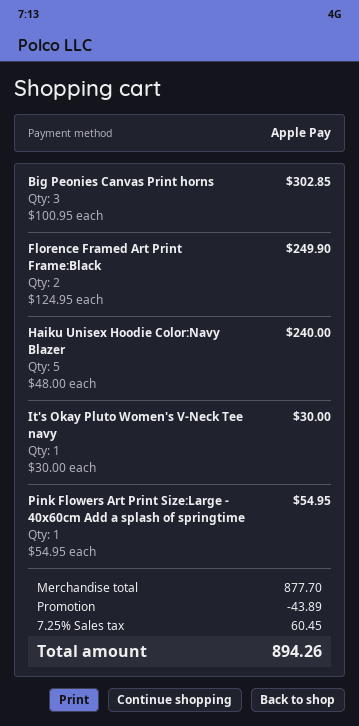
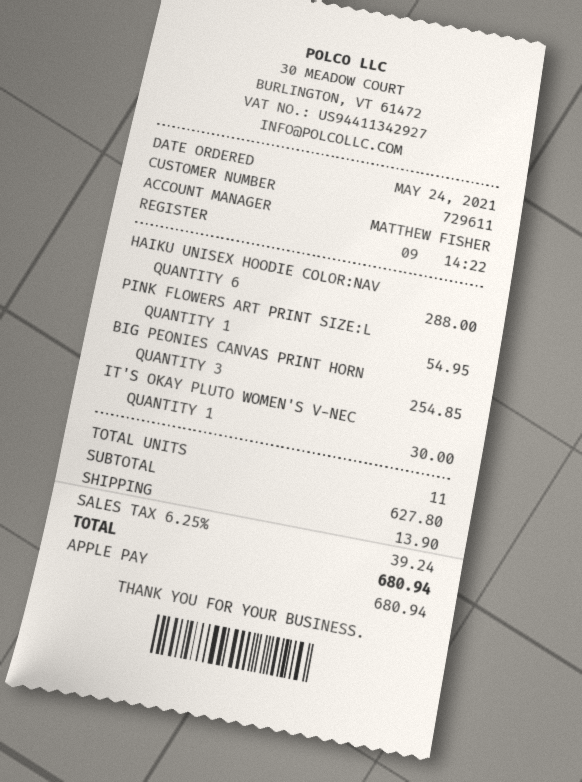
Big Peonies Canvas Print horns: 3 for 302.85 -> 3 for 254.85
Florence Framed Art Print Frame:Black: 2 for 249.90 -> none
Haiku Unisex Hoodie Color:Navy Blazer: 5 for 240.00 -> 6 for 288.00
subtotal: 877.70 -> 627.80
discount: 43.89 -> none
shipping: none -> 13.90
tax: 7.25% = 60.45 -> 6.25% = 39.24
total: 894.26 -> 680.94

